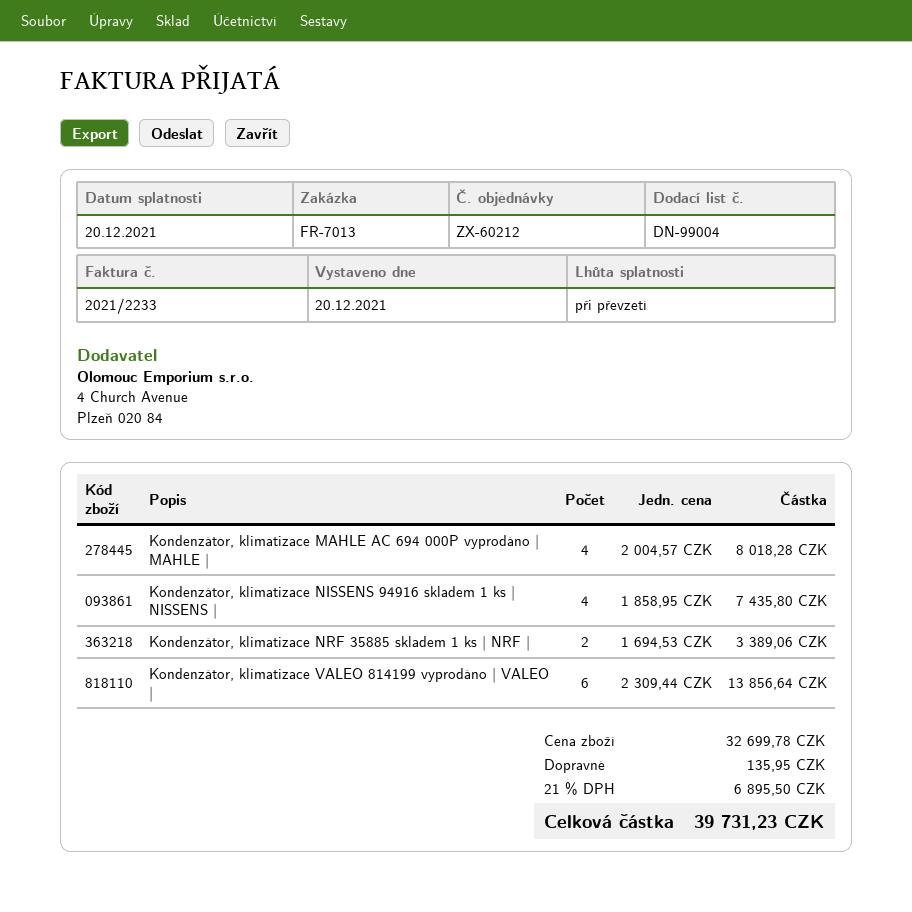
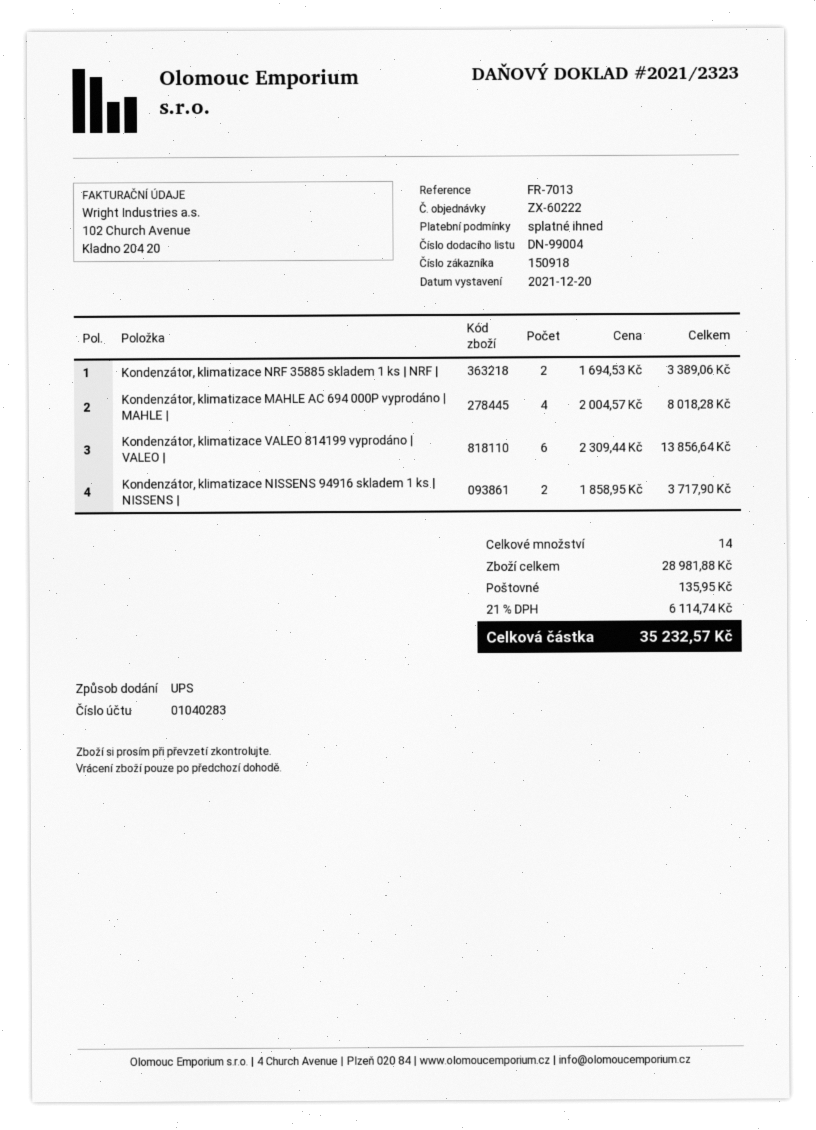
order number: ZX-60212 -> ZX-60222
invoice number: 2021/2233 -> 2021/2323
Kondenzátor, klimatizace NISSENS 94916 skladem 1 ks | NISSENS |: 4 x 1858.95 = 7435.80 -> 2 x 1858.95 = 3717.90
subtotal: 32699.78 -> 28981.88
tax: 21% = 6895.50 -> 21% = 6114.74
total: 39731.23 -> 35232.57

